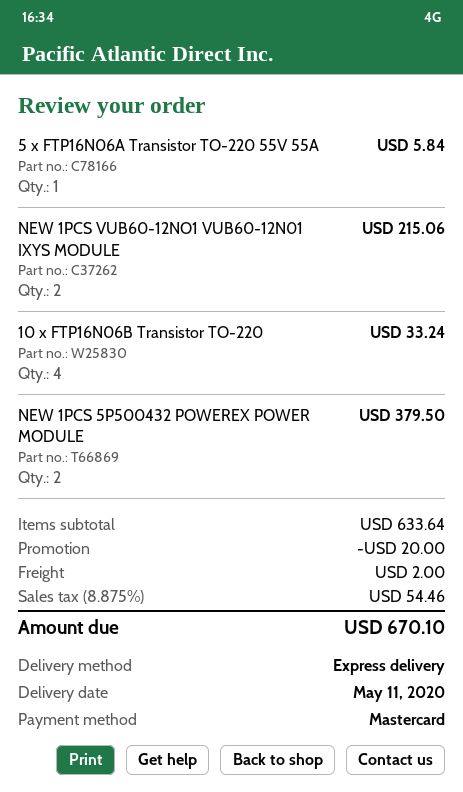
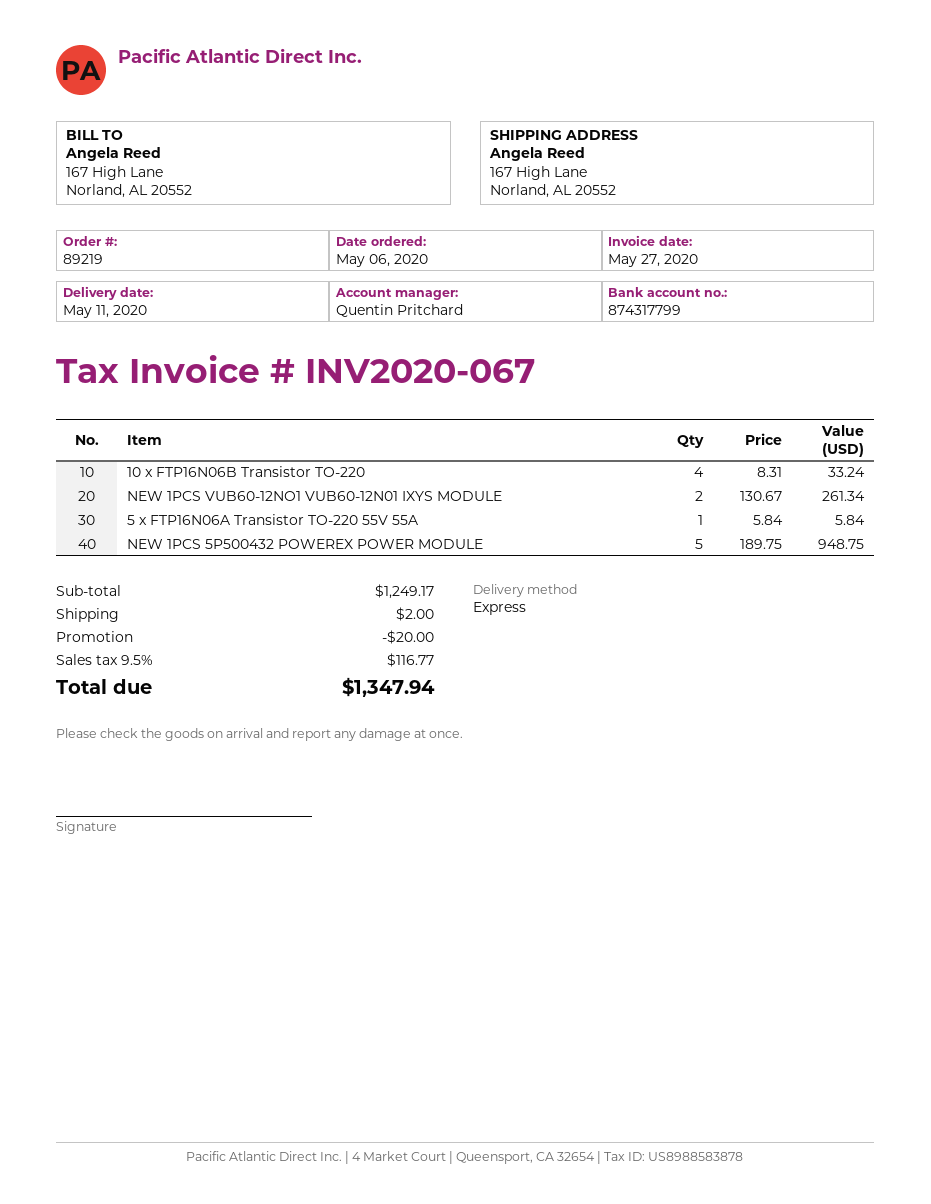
NEW 1PCS VUB60-12NO1 VUB60-12N01 IXYS MODULE: 2 for 215.06 -> 2 for 261.34
NEW 1PCS 5P500432 POWEREX POWER MODULE: 2 for 379.50 -> 5 for 948.75
subtotal: 633.64 -> 1249.17
tax: 8.875% = 54.46 -> 9.5% = 116.77
total: 670.10 -> 1347.94

